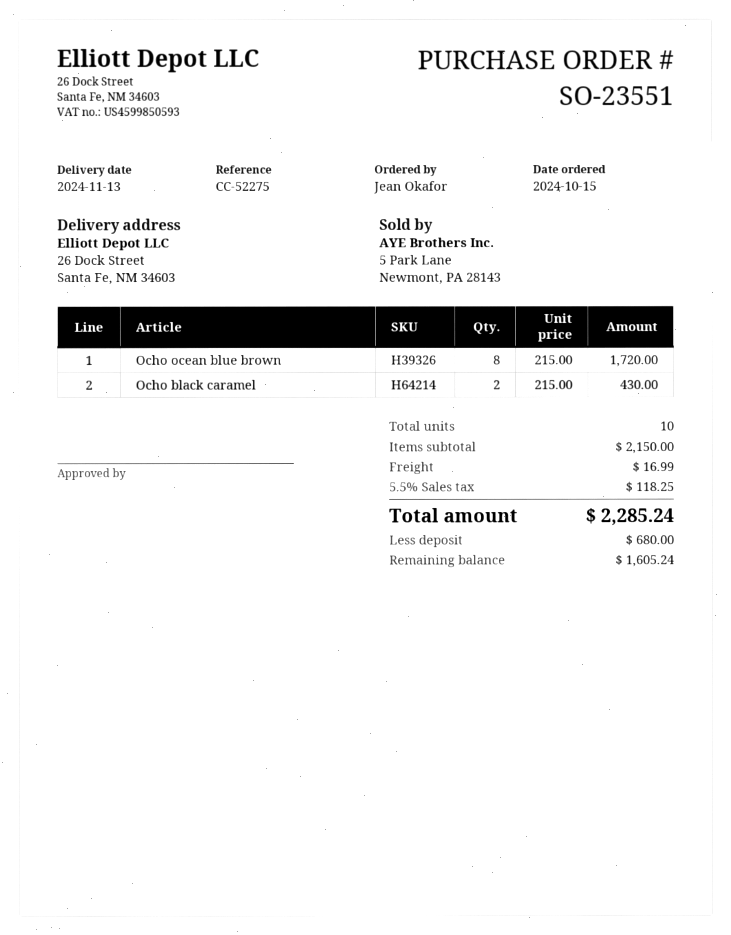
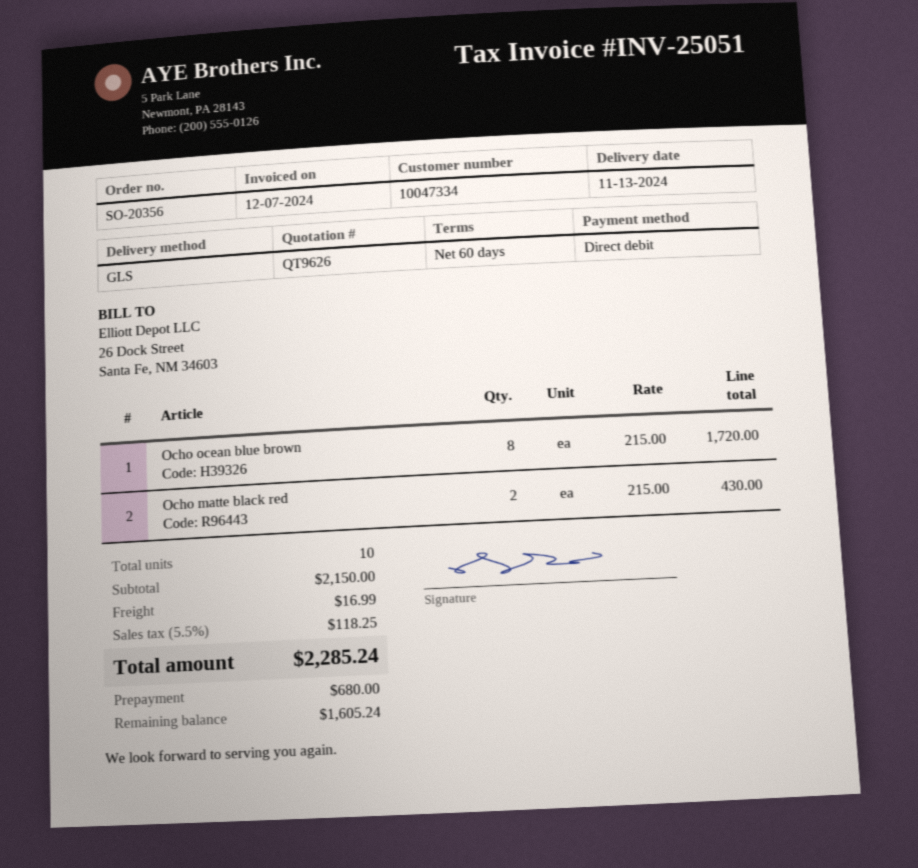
order number: SO-23551 -> SO-20356
Ocho black caramel: 2 x 215.00 = 430.00 -> none
Ocho matte black red: none -> 2 x 215.00 = 430.00

